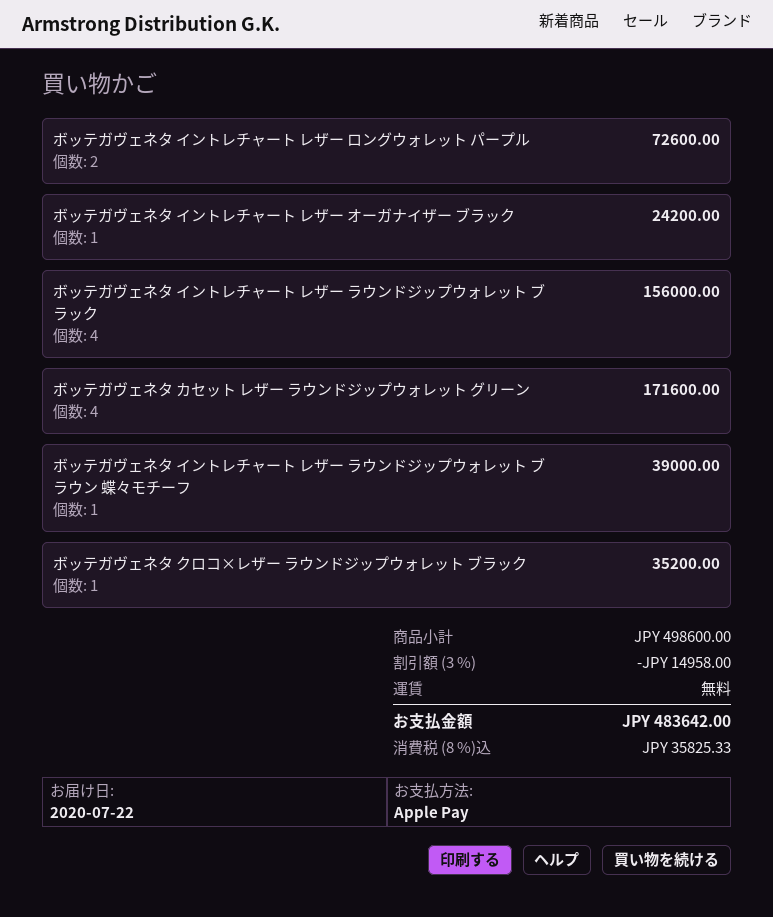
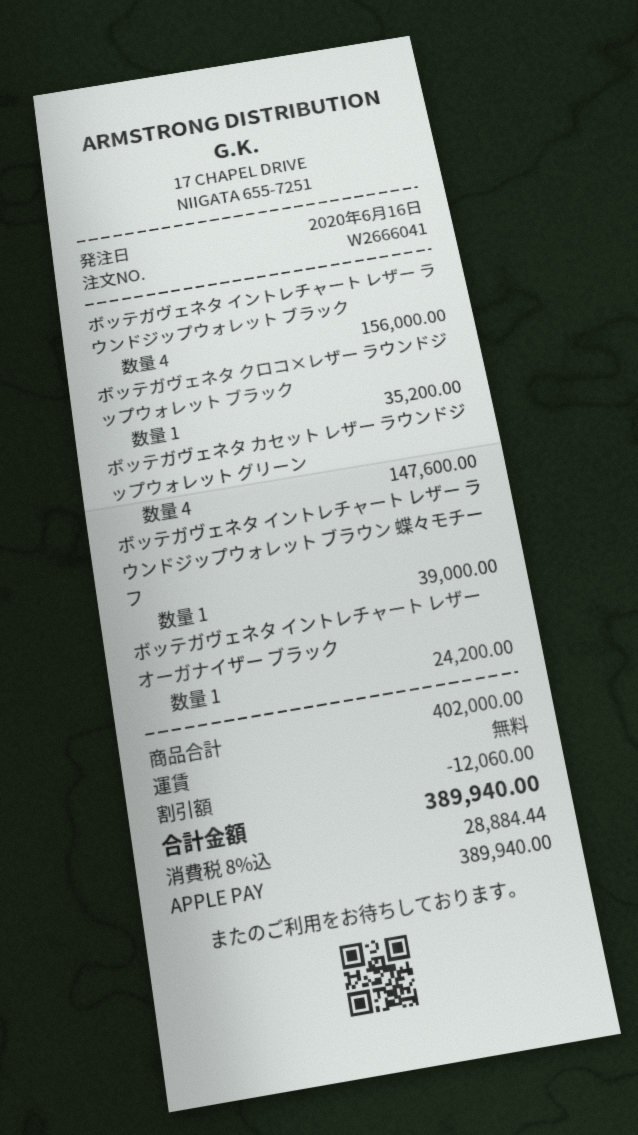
ボッテガヴェネタ イントレチャート レザー ロングウォレット パープル: 2 for 72600.00 -> none
ボッテガヴェネタ カセット レザー ラウンドジップウォレット グリーン: 4 for 171600.00 -> 4 for 147600.00
subtotal: 498600.00 -> 402000.00
discount: 14958.00 -> 12060.00
tax: 8% = 35825.33 -> 8% = 28884.44
total: 483642.00 -> 389940.00

